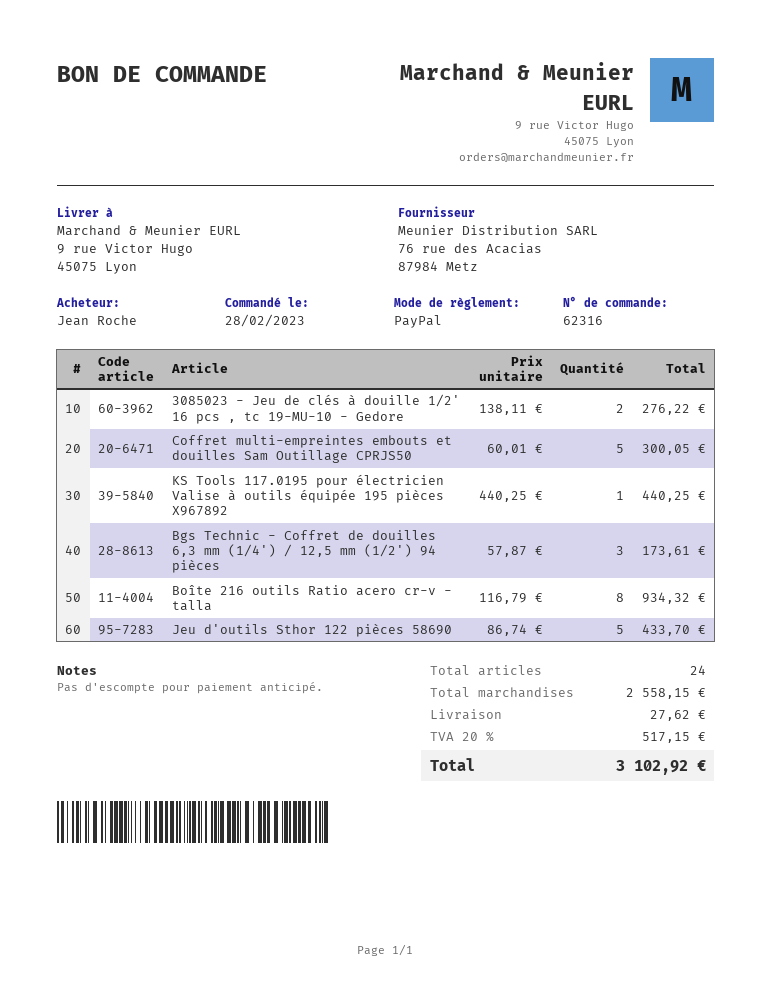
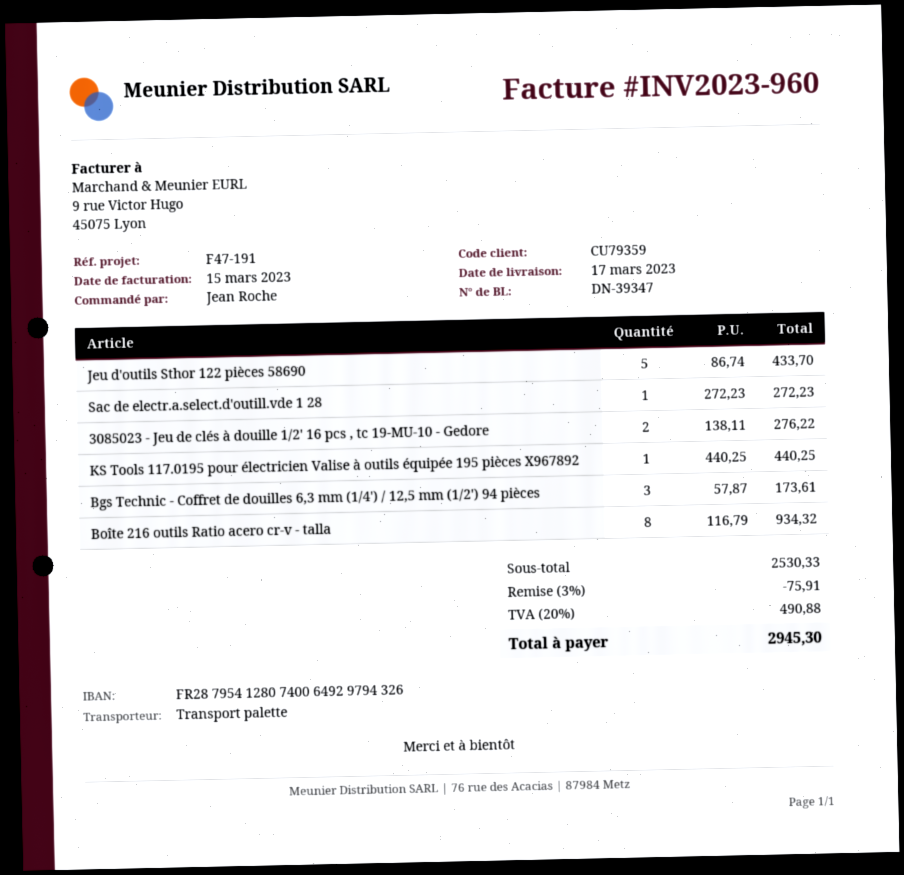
Coffret multi-empreintes embouts et douilles Sam Outillage CPRJS50: 5 x 60.01 = 300.05 -> none
Sac de electr.a.select.d'outill.vde 1 28: none -> 1 x 272.23 = 272.23
subtotal: 2558.15 -> 2530.33
discount: none -> 3% = 75.91
shipping: 27.62 -> none
tax: 20% = 517.15 -> 20% = 490.88
total: 3102.92 -> 2945.30

